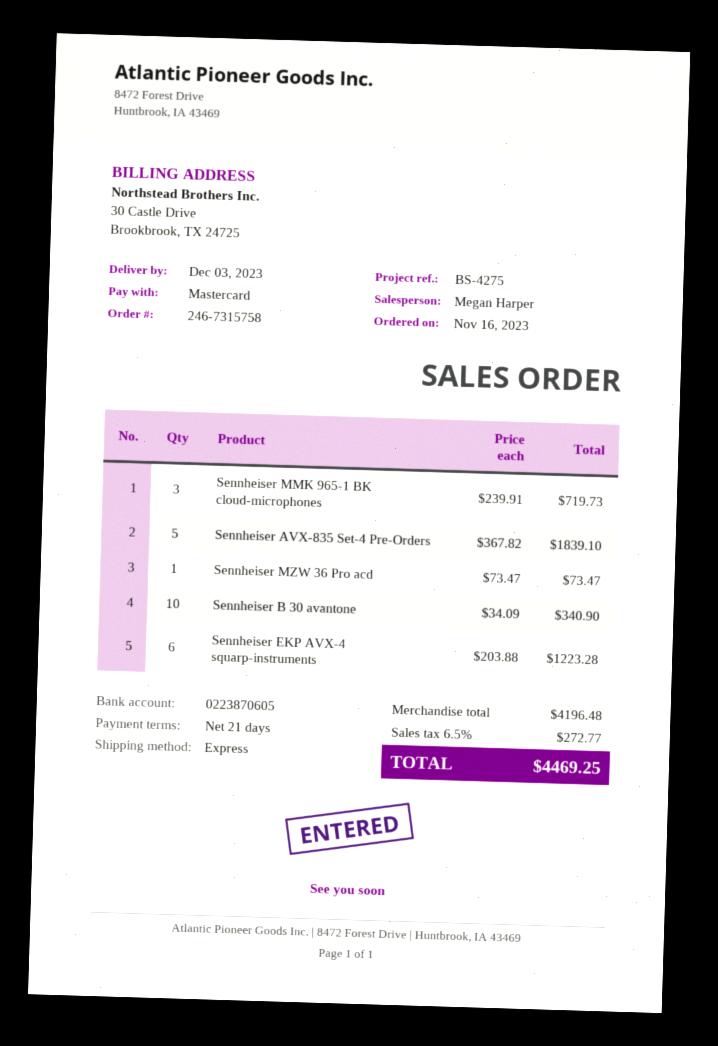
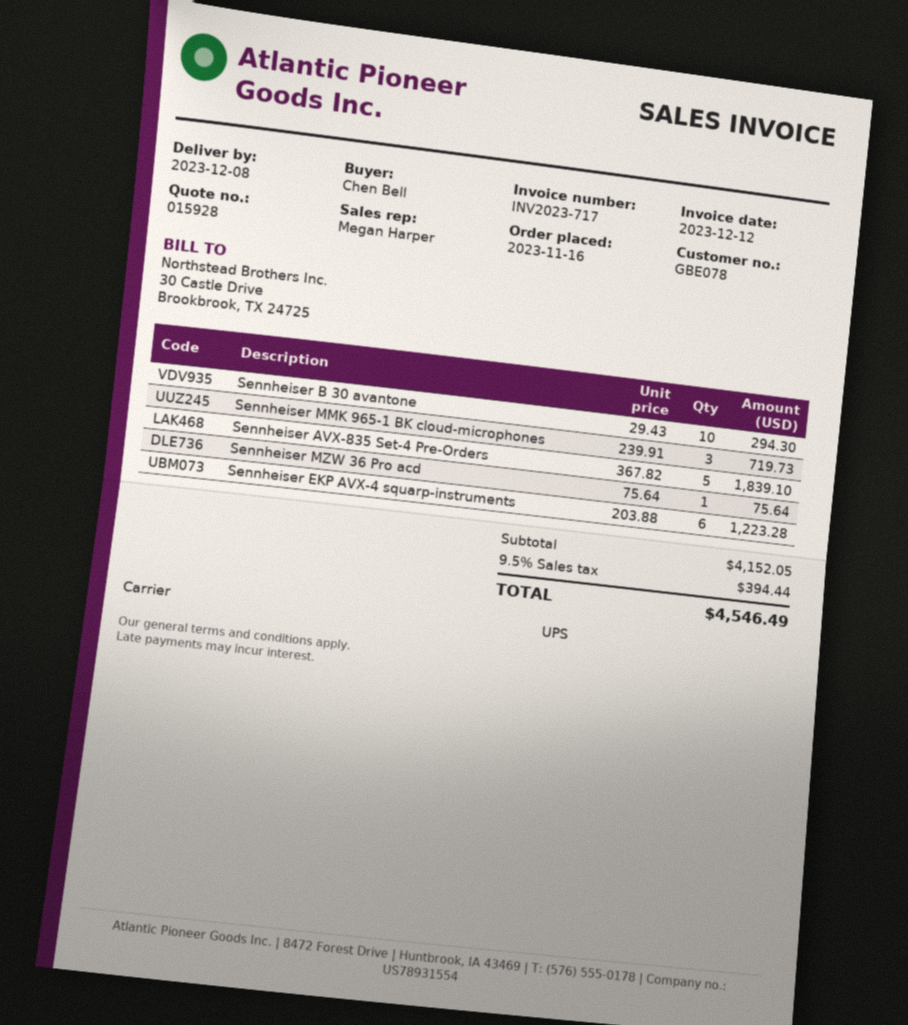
delivery date: 2023-12-03 -> 2023-12-08
shipping method: express -> UPS
Sennheiser MZW 36 Pro acd: 1 x 73.47 = 73.47 -> 1 x 75.64 = 75.64
Sennheiser B 30 avantone: 10 x 34.09 = 340.90 -> 10 x 29.43 = 294.30
subtotal: 4196.48 -> 4152.05
tax: 6.5% = 272.77 -> 9.5% = 394.44
total: 4469.25 -> 4546.49

